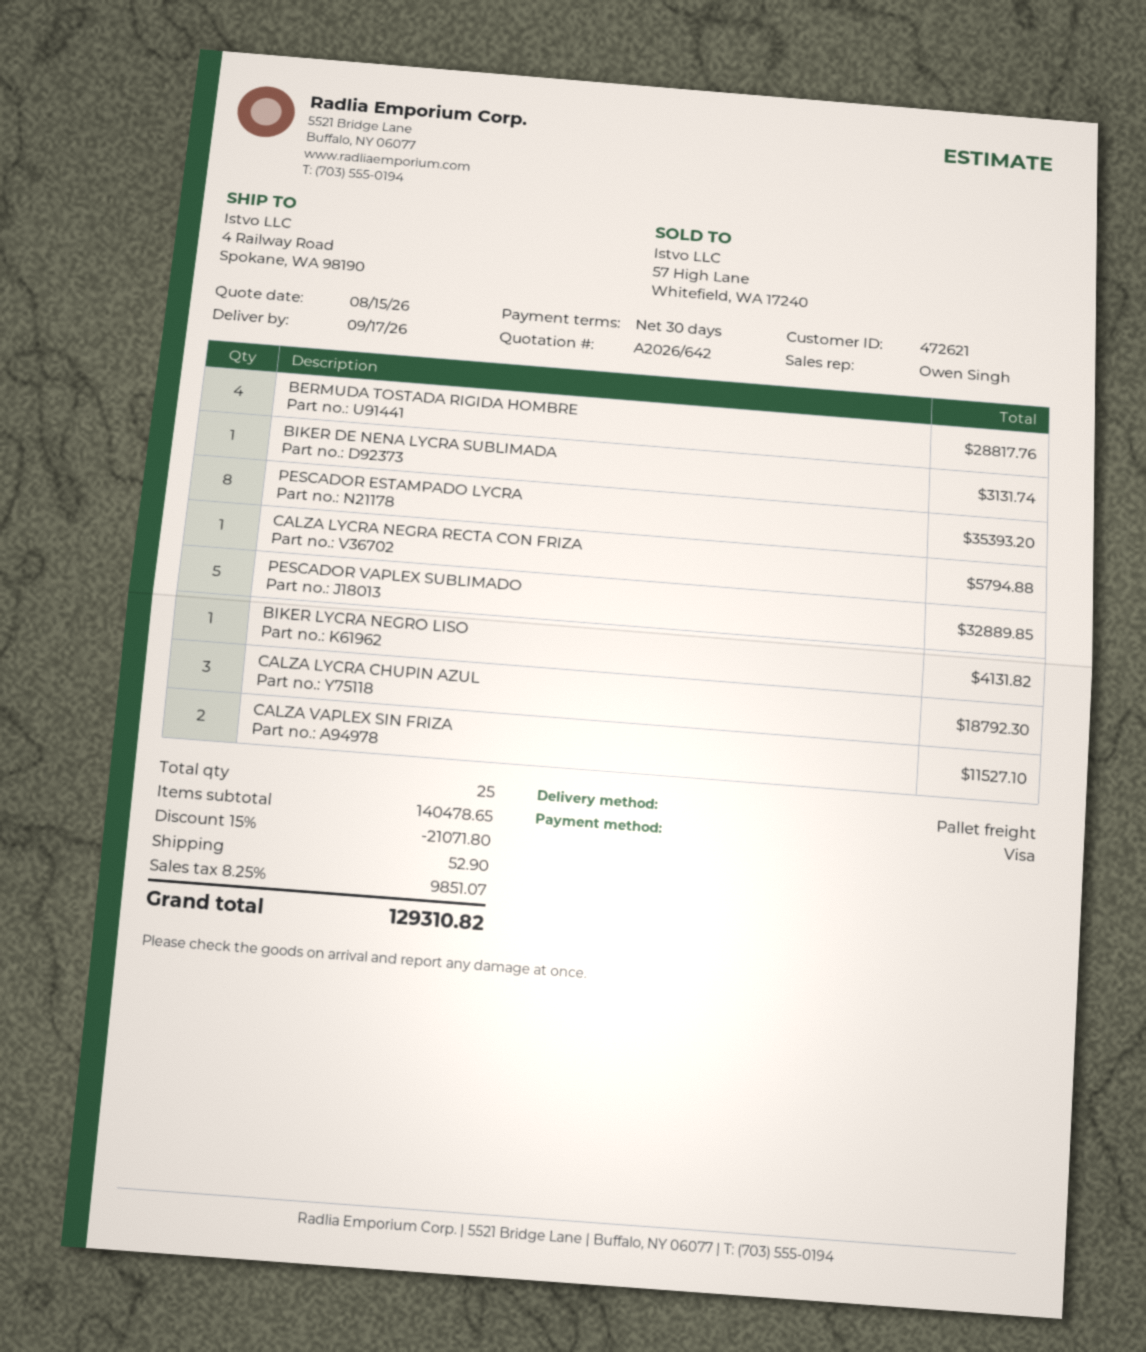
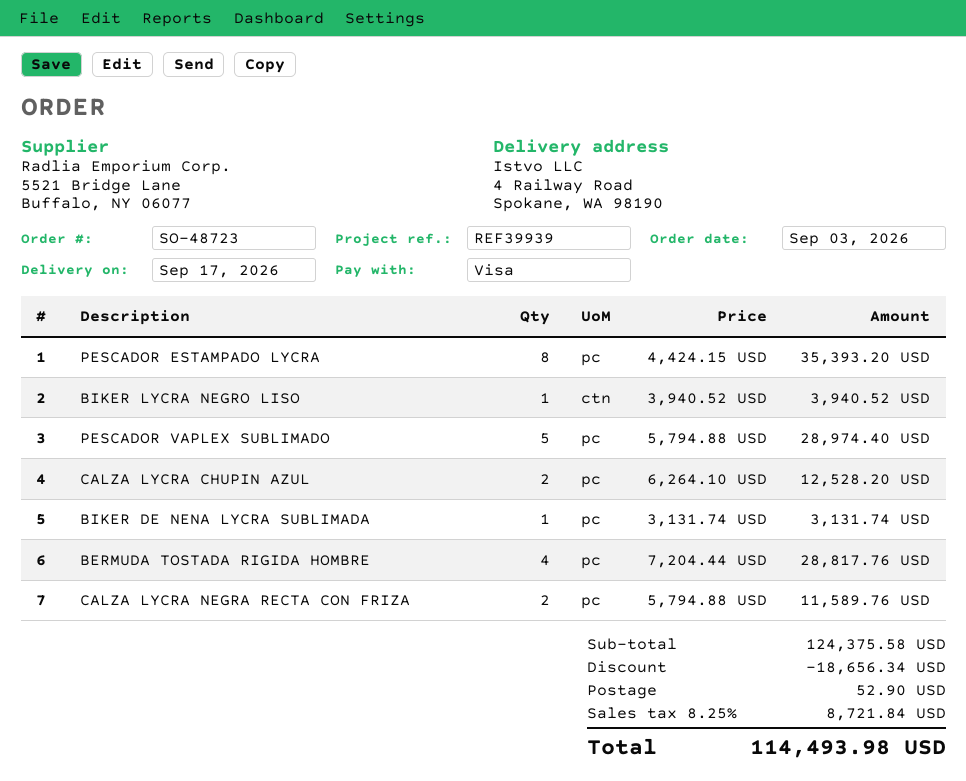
CALZA LYCRA NEGRA RECTA CON FRIZA: 1 for 5794.88 -> 2 for 11589.76
PESCADOR VAPLEX SUBLIMADO: 5 for 32889.85 -> 5 for 28974.40
BIKER LYCRA NEGRO LISO: 1 for 4131.82 -> 1 for 3940.52
CALZA LYCRA CHUPIN AZUL: 3 for 18792.30 -> 2 for 12528.20
CALZA VAPLEX SIN FRIZA: 2 for 11527.10 -> none
subtotal: 140478.65 -> 124375.58
discount: 21071.80 -> 18656.34
tax: 8.25% = 9851.07 -> 8.25% = 8721.84
total: 129310.82 -> 114493.98

